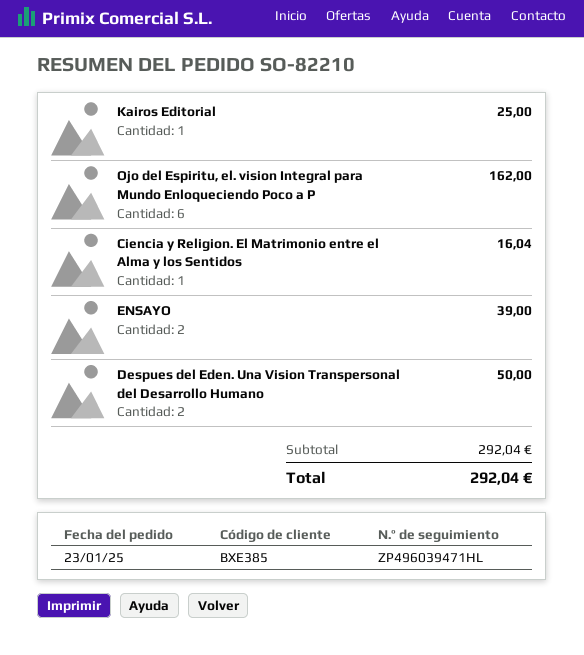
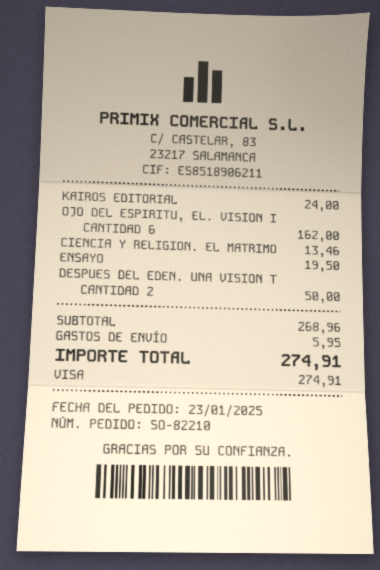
Kairos Editorial: 1 for 25.00 -> 1 for 24.00
Ciencia y Religion. El Matrimonio entre el Alma y los Sentidos: 1 for 16.04 -> 1 for 13.46
ENSAYO: 2 for 39.00 -> 1 for 19.50
subtotal: 292.04 -> 268.96
shipping: none -> 5.95
total: 292.04 -> 274.91

